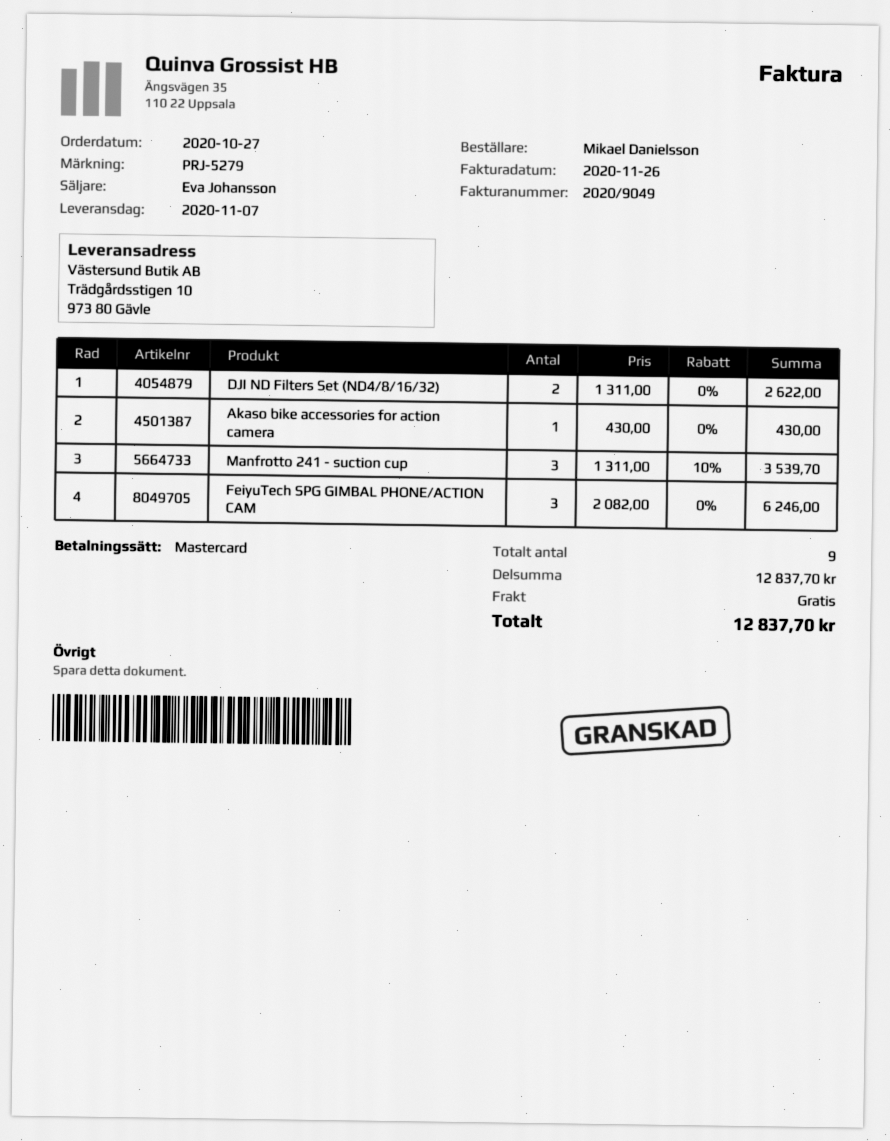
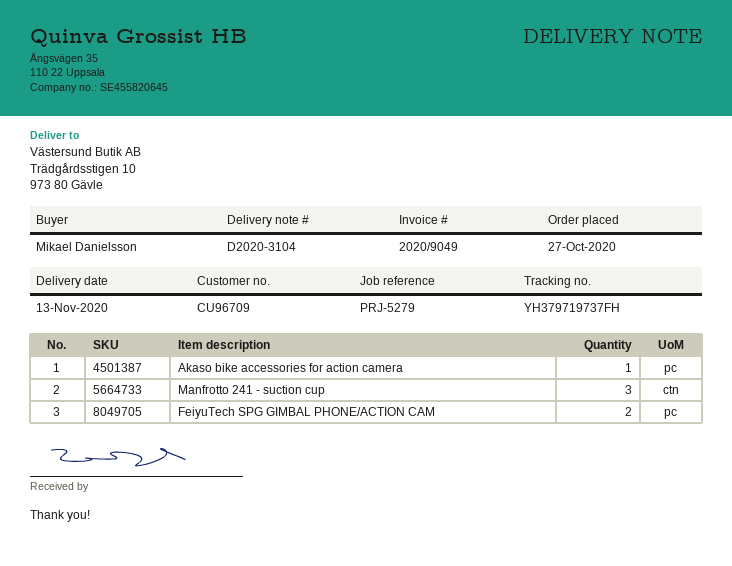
delivery date: 2020-11-07 -> 2020-11-13
DJI ND Filters Set (ND4/8/16/32): 2 -> none
FeiyuTech SPG GIMBAL PHONE/ACTION CAM: 3 -> 2

